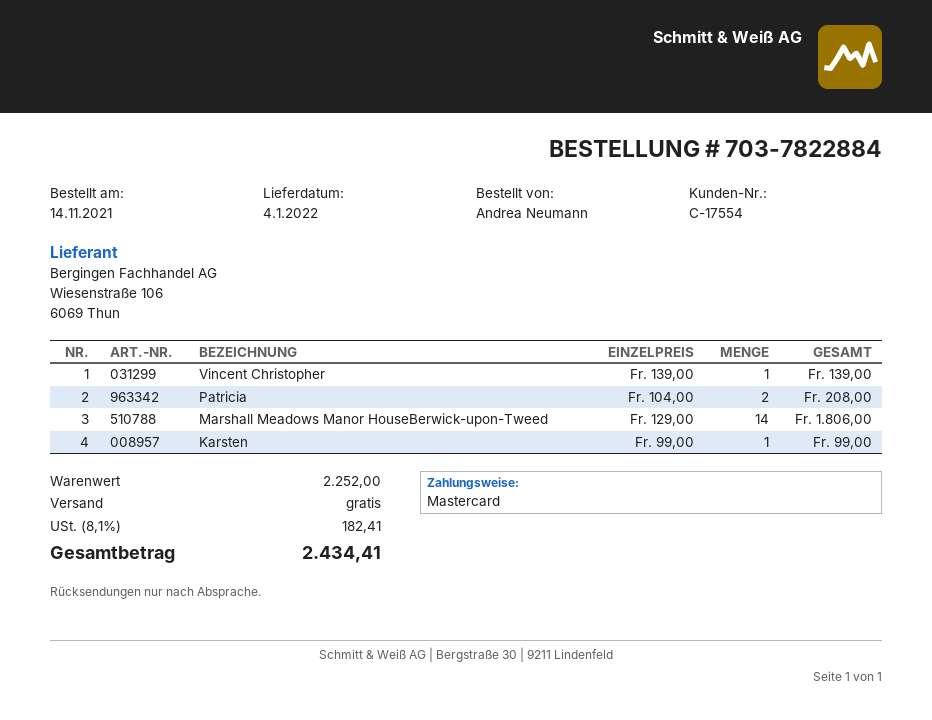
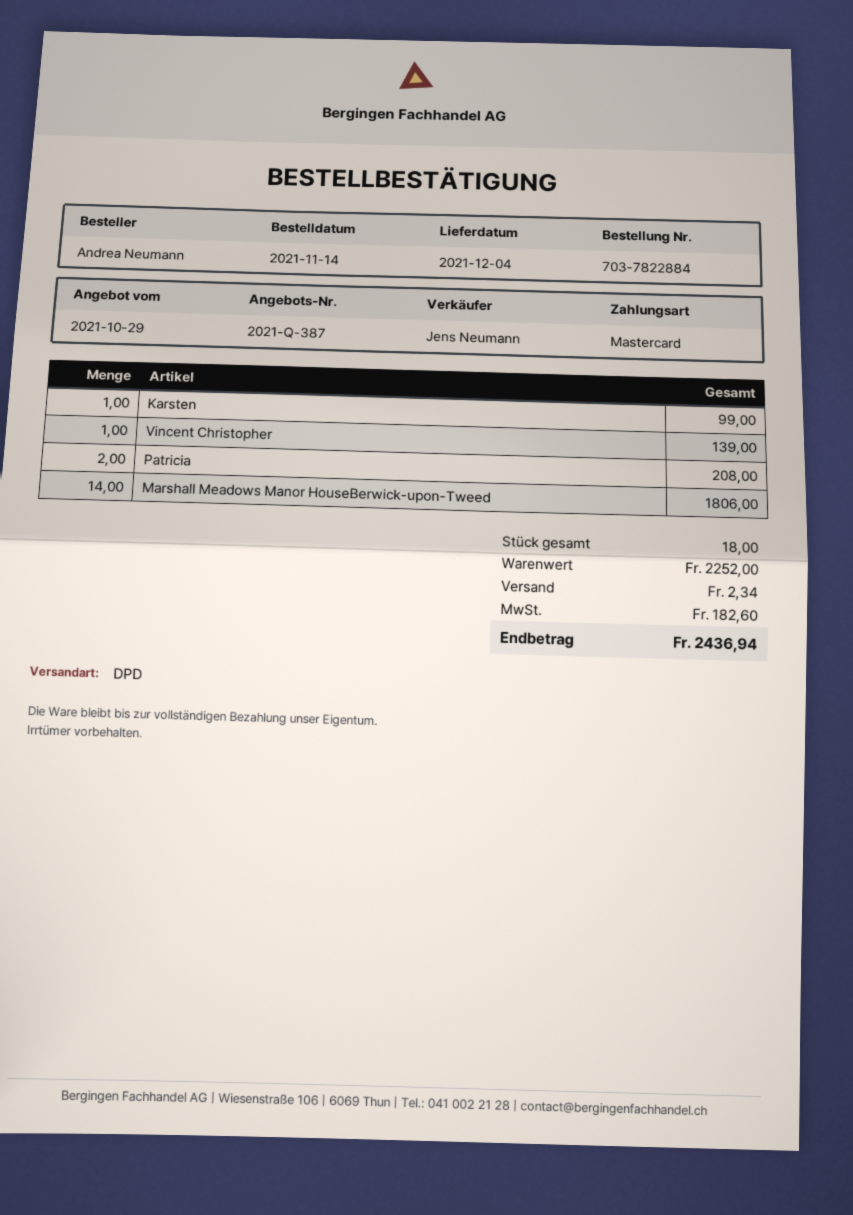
delivery date: 2022-01-04 -> 2021-12-04
shipping: 0.00 -> 2.34
tax: 182.41 -> 182.60
total: 2434.41 -> 2436.94

